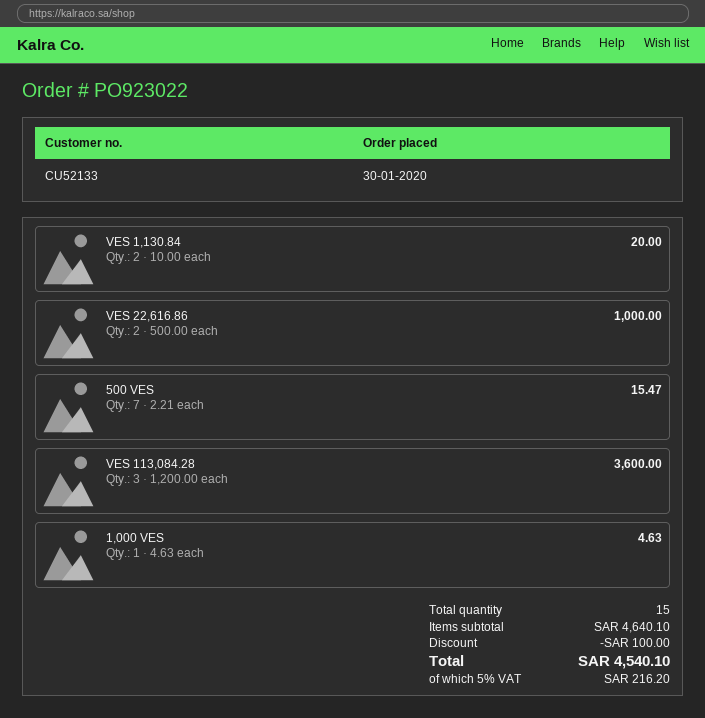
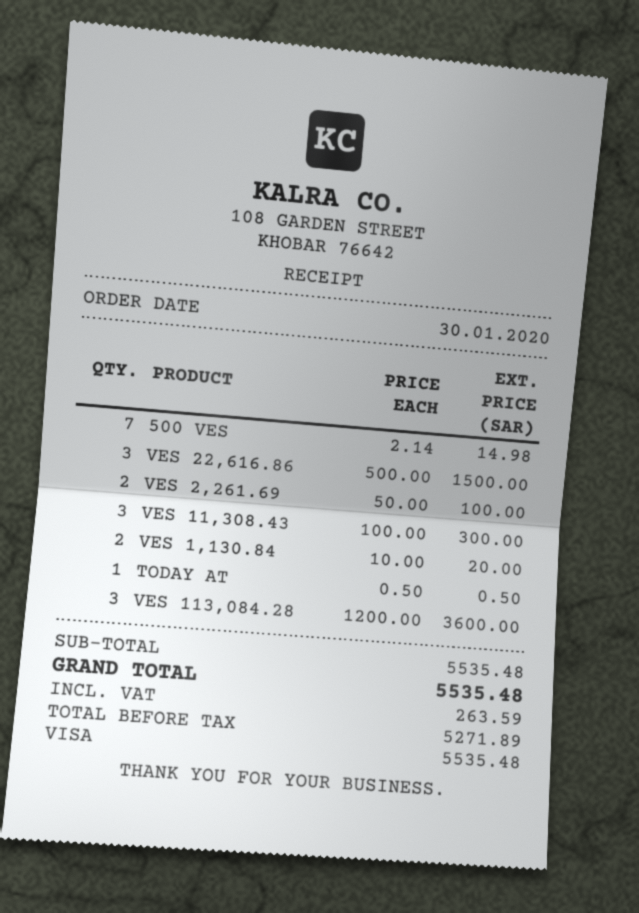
VES 22,616.86: 2 x 500.00 = 1000.00 -> 3 x 500.00 = 1500.00
500 VES: 7 x 2.21 = 15.47 -> 7 x 2.14 = 14.98
1,000 VES: 1 x 4.63 = 4.63 -> none
VES 2,261.69: none -> 2 x 50.00 = 100.00
VES 11,308.43: none -> 3 x 100.00 = 300.00
TODAY AT: none -> 1 x 0.50 = 0.50
subtotal: 4640.10 -> 5535.48
discount: 100.00 -> none
tax: 216.20 -> 263.59
total: 4540.10 -> 5535.48

